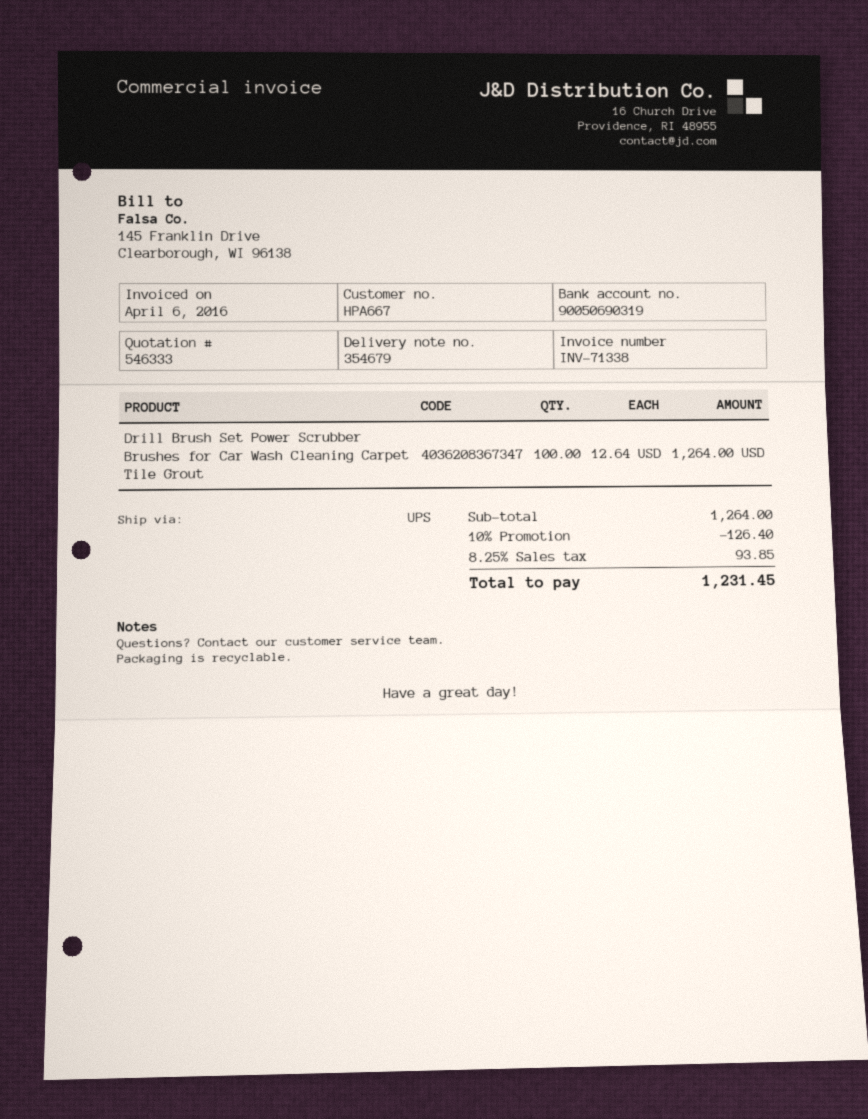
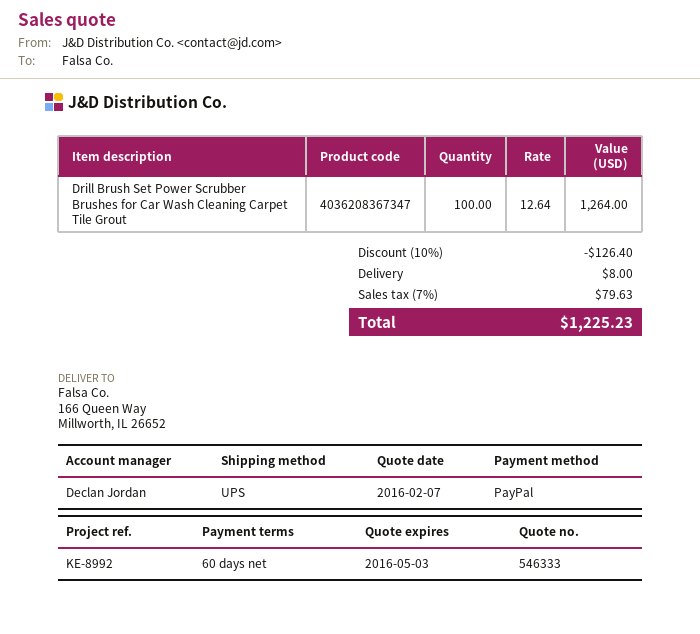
shipping: none -> 8.00
tax: 8.25% = 93.85 -> 7% = 79.63
total: 1231.45 -> 1225.23

